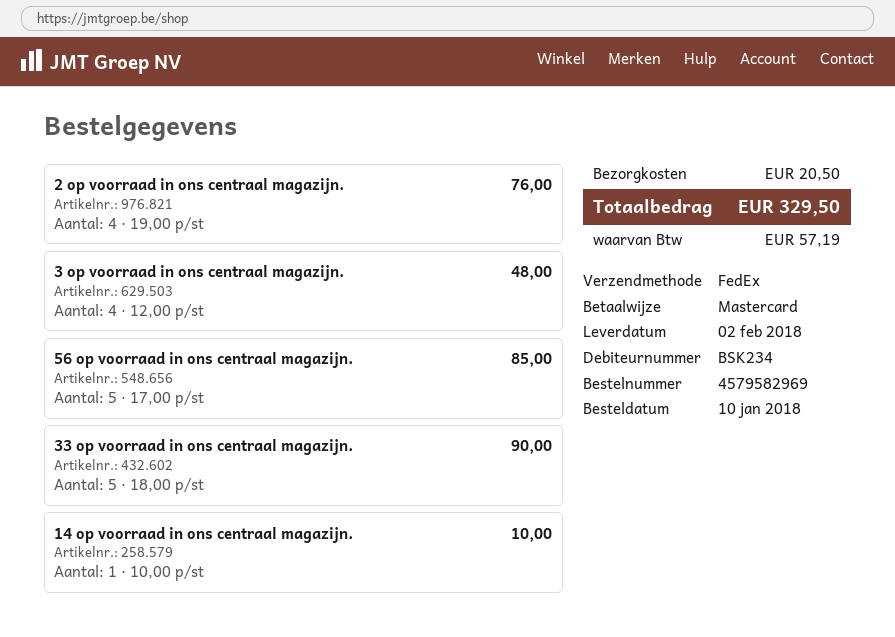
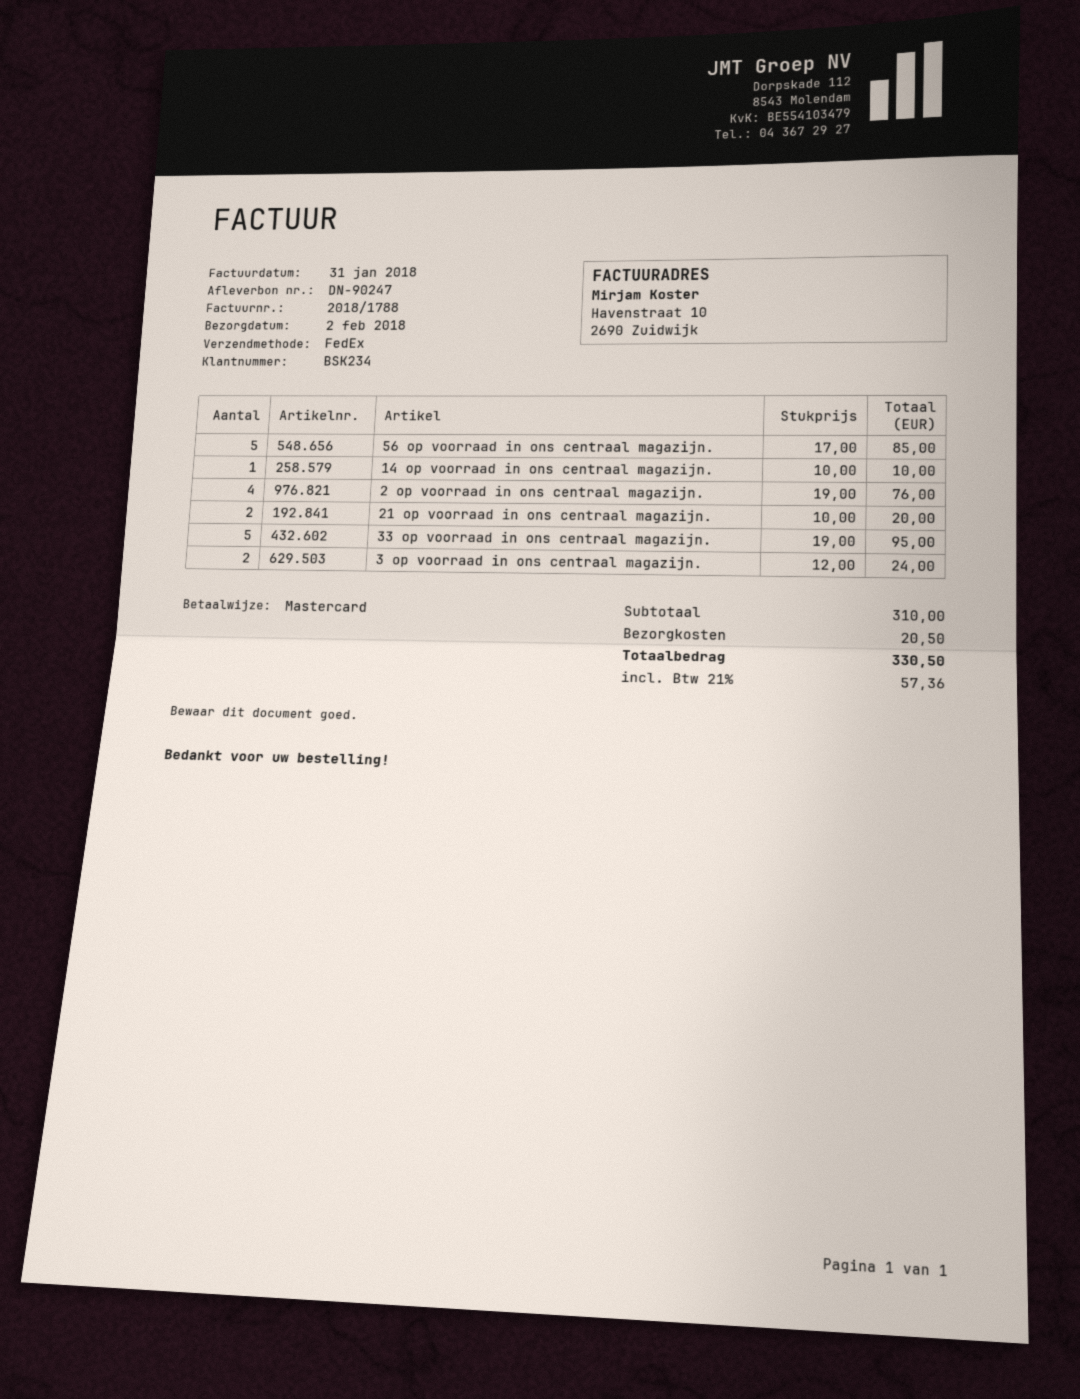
3 op voorraad in ons centraal magazijn.: 4 x 12.00 = 48.00 -> 2 x 12.00 = 24.00
33 op voorraad in ons centraal magazijn.: 5 x 18.00 = 90.00 -> 5 x 19.00 = 95.00
21 op voorraad in ons centraal magazijn.: none -> 2 x 10.00 = 20.00
tax: 57.19 -> 57.36
total: 329.50 -> 330.50

